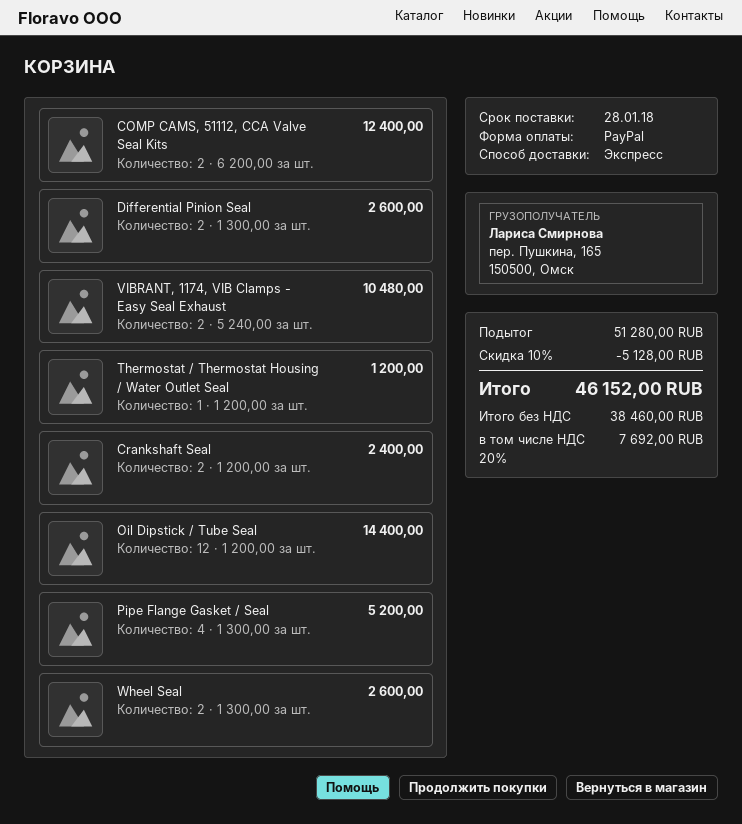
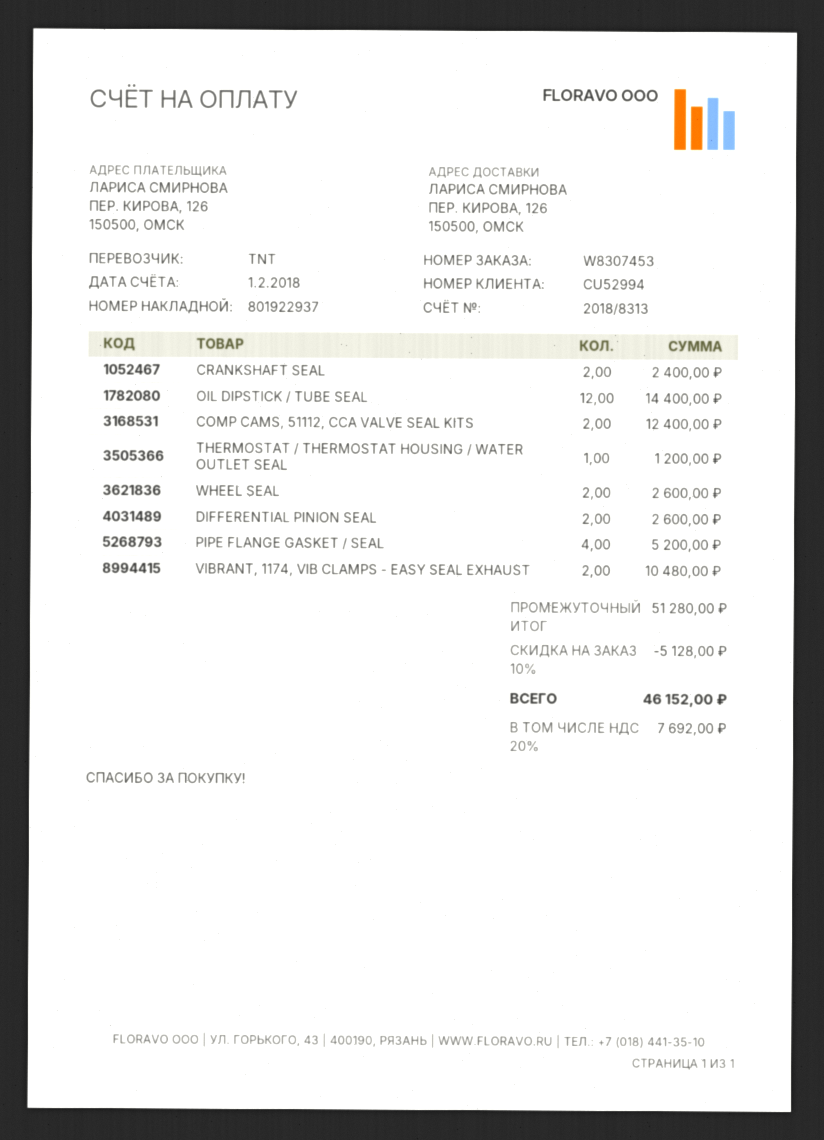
shipping method: express -> TNT
ship to: пер. Пушкина, 165, 150500, Омск -> ПЕР. КИРОВА, 126, 150500, ОМСК

